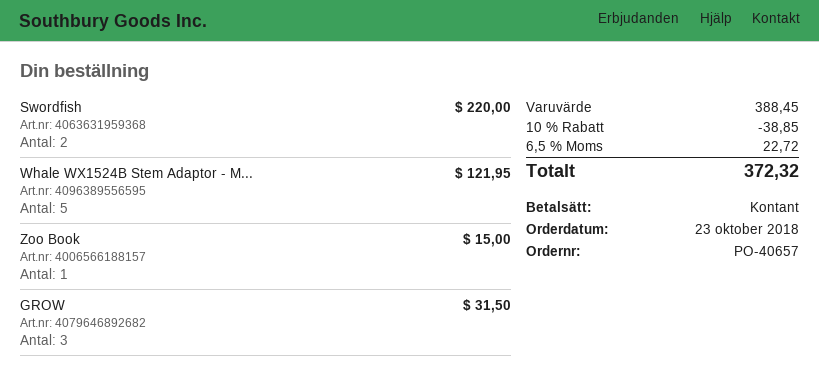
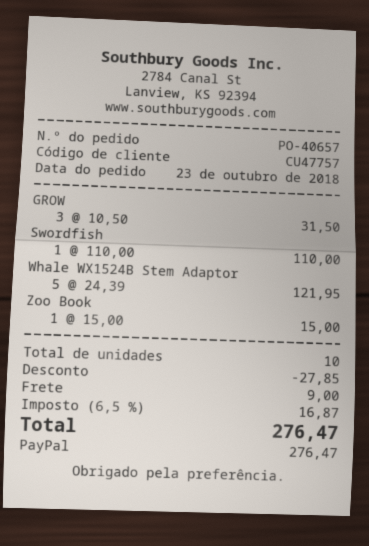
payment method: cash -> PayPal
Swordfish: 2 for 220.00 -> 1 for 110.00
discount: 38.85 -> 27.85
shipping: none -> 9.00
tax: 6.5% = 22.72 -> 6.5% = 16.87
total: 372.32 -> 276.47

